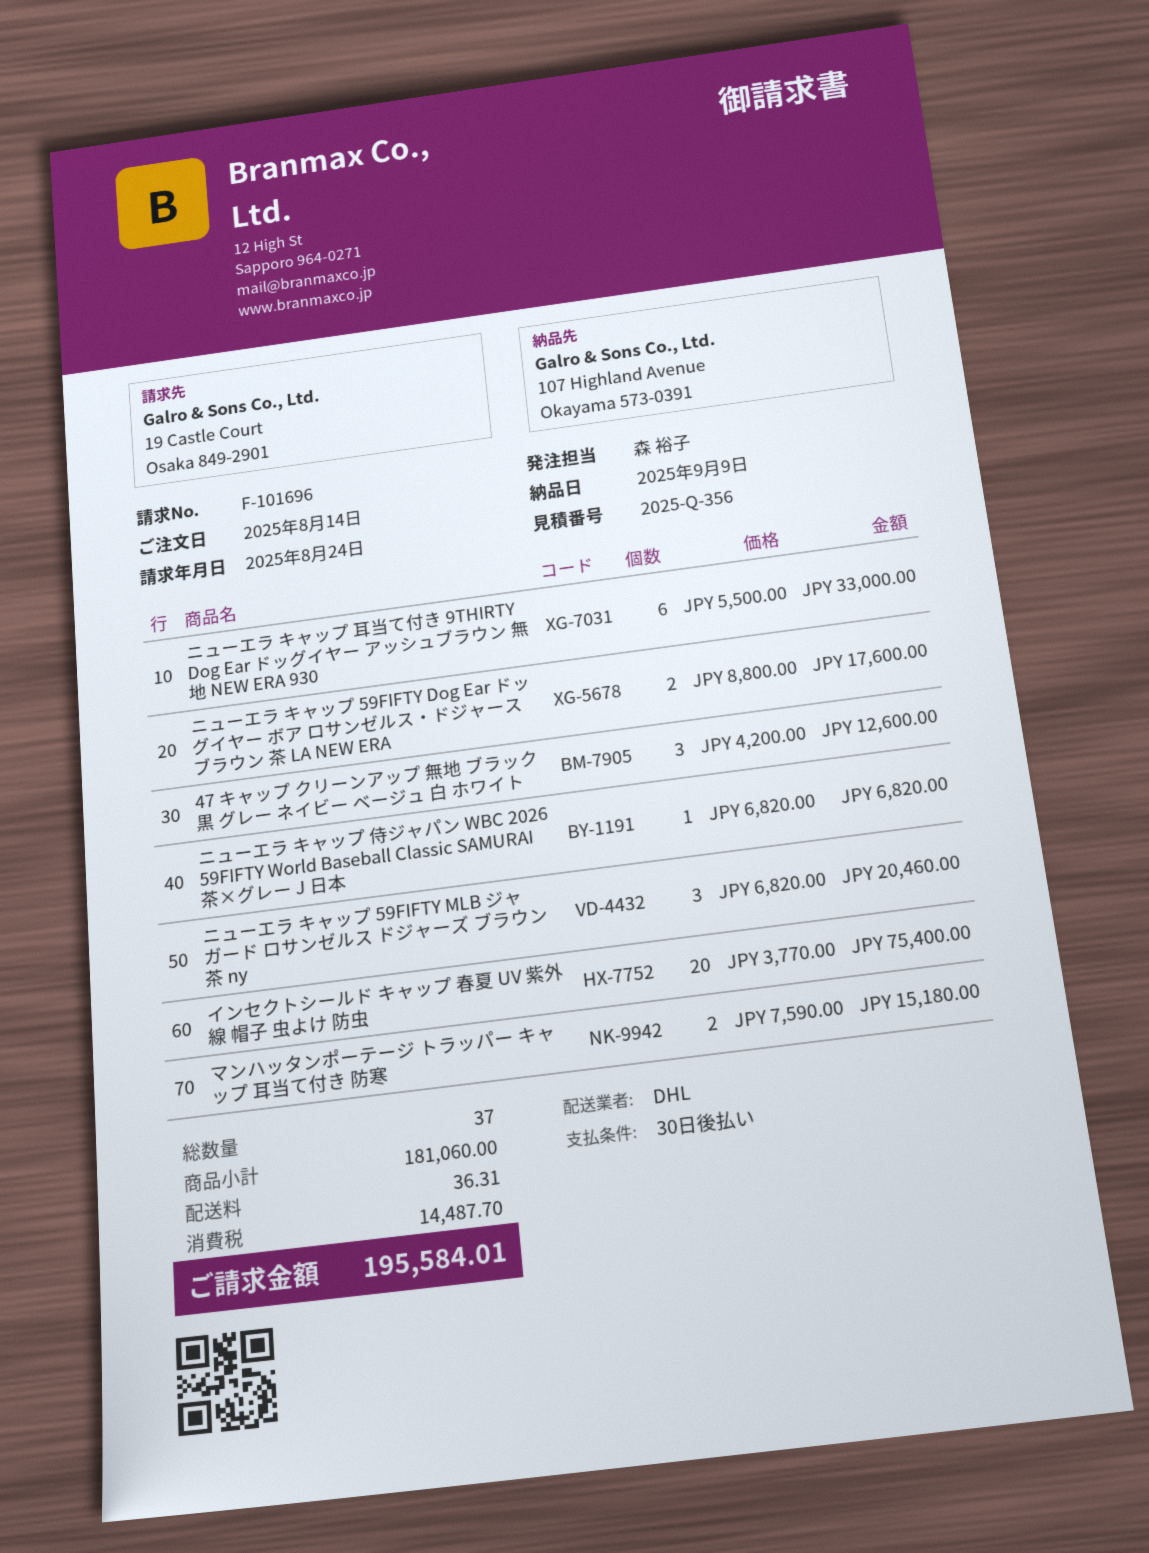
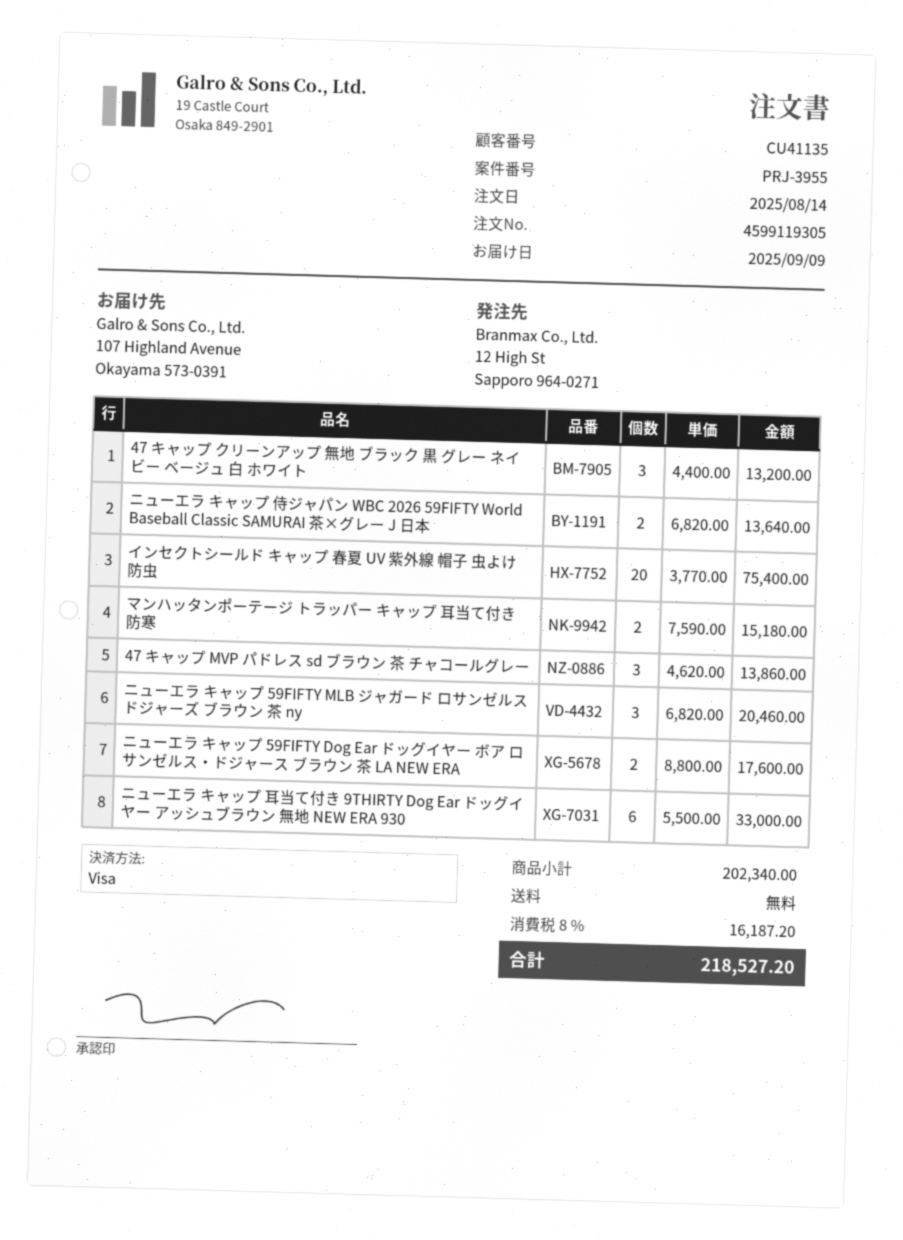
47 キャップ クリーンアップ 無地 ブラック 黒 グレー ネイビー ベージュ 白 ホワイト: 3 x 4200.00 = 12600.00 -> 3 x 4400.00 = 13200.00
ニューエラ キャップ 侍ジャパン WBC 2026 59FIFTY World Baseball Classic SAMURAI 茶×グレー J 日本: 1 x 6820.00 = 6820.00 -> 2 x 6820.00 = 13640.00
47 キャップ MVP パドレス sd ブラウン 茶 チャコールグレー: none -> 3 x 4620.00 = 13860.00
subtotal: 181060.00 -> 202340.00
shipping: 36.31 -> 0.00
tax: 14487.70 -> 16187.20
total: 195584.01 -> 218527.20

